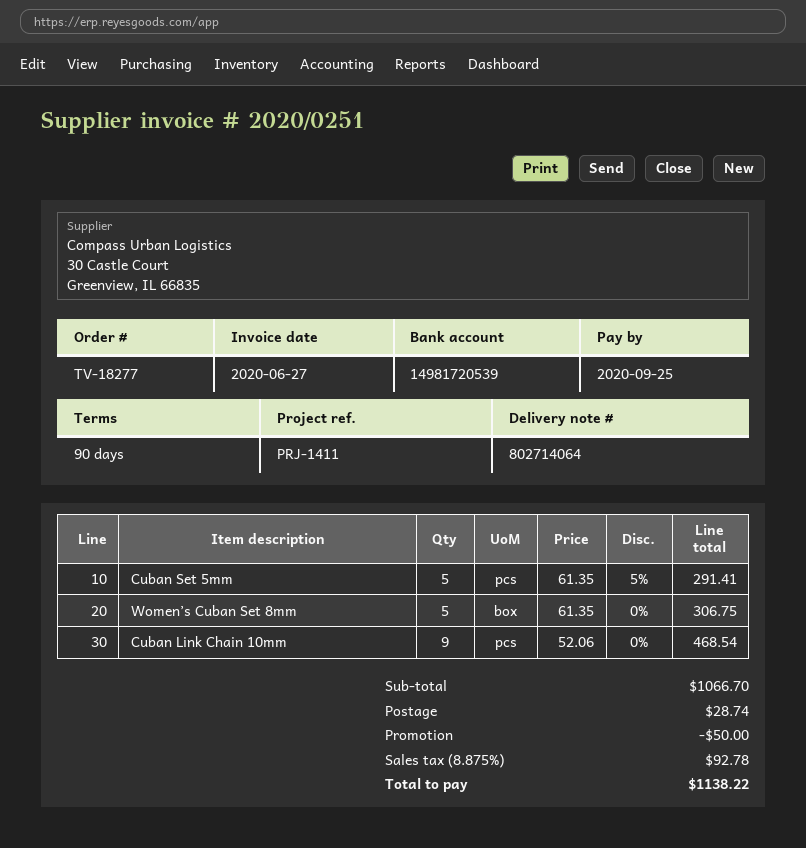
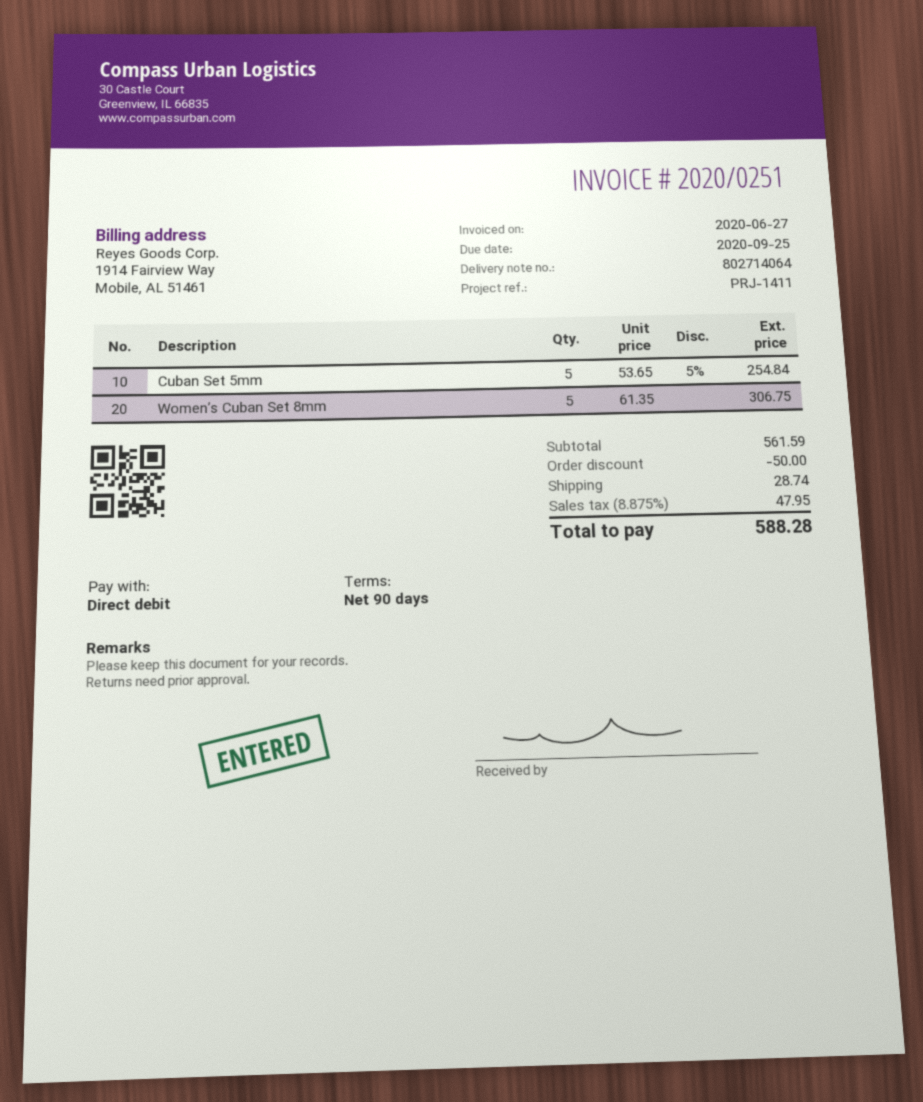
Cuban Set 5mm: 5 x 61.35 - 5% = 291.41 -> 5 x 53.65 - 5% = 254.84
Cuban Link Chain 10mm: 9 x 52.06 = 468.54 -> none
subtotal: 1066.70 -> 561.59
tax: 8.875% = 92.78 -> 8.875% = 47.95
total: 1138.22 -> 588.28

